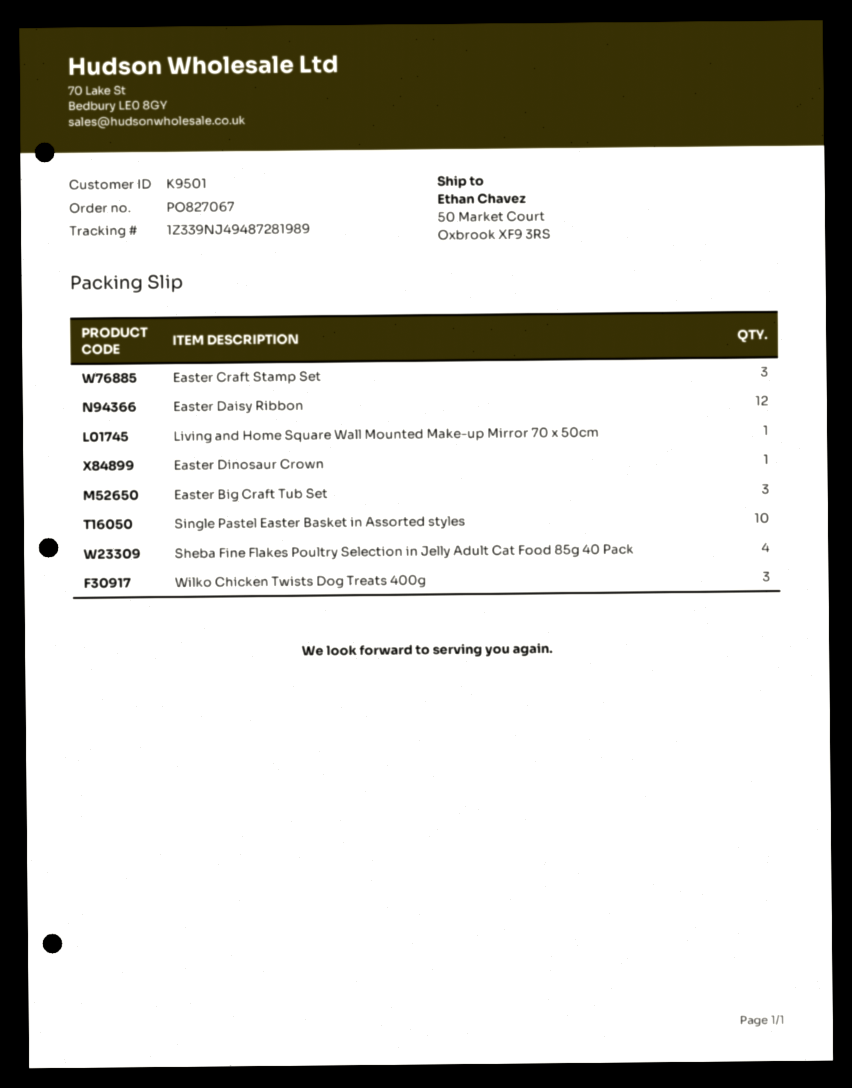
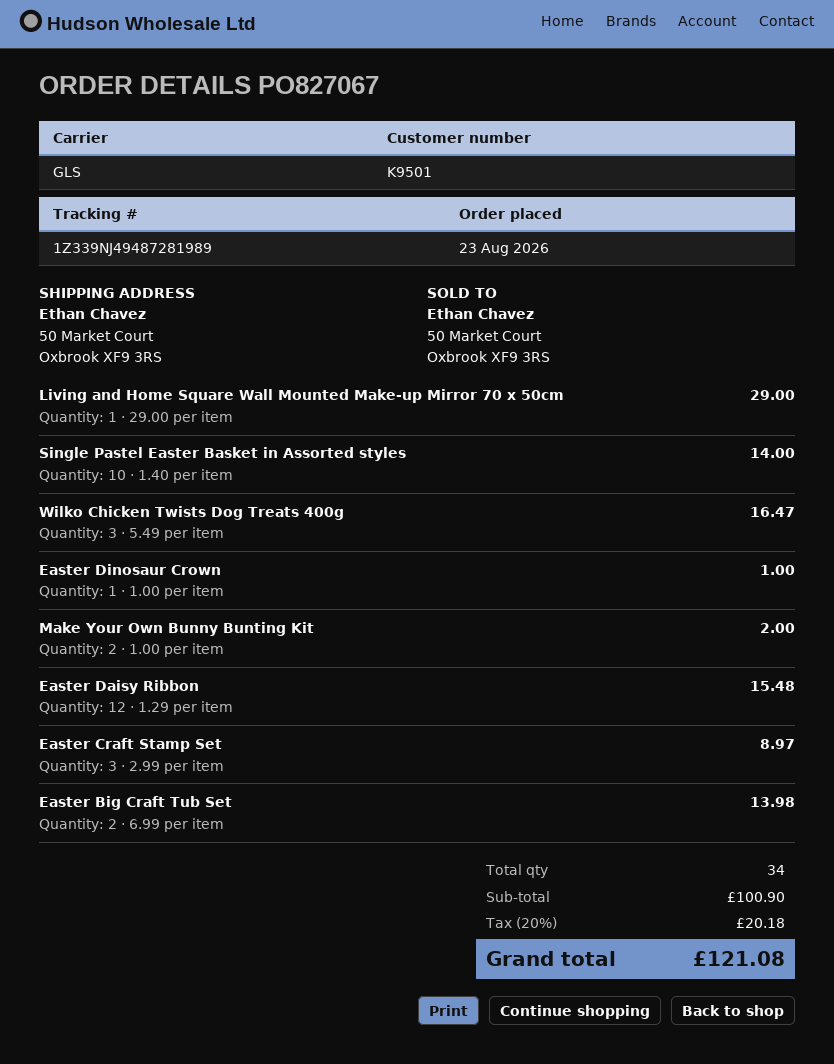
Easter Big Craft Tub Set: 3 -> 2
Sheba Fine Flakes Poultry Selection in Jelly Adult Cat Food 85g 40 Pack: 4 -> none
Make Your Own Bunny Bunting Kit: none -> 2

